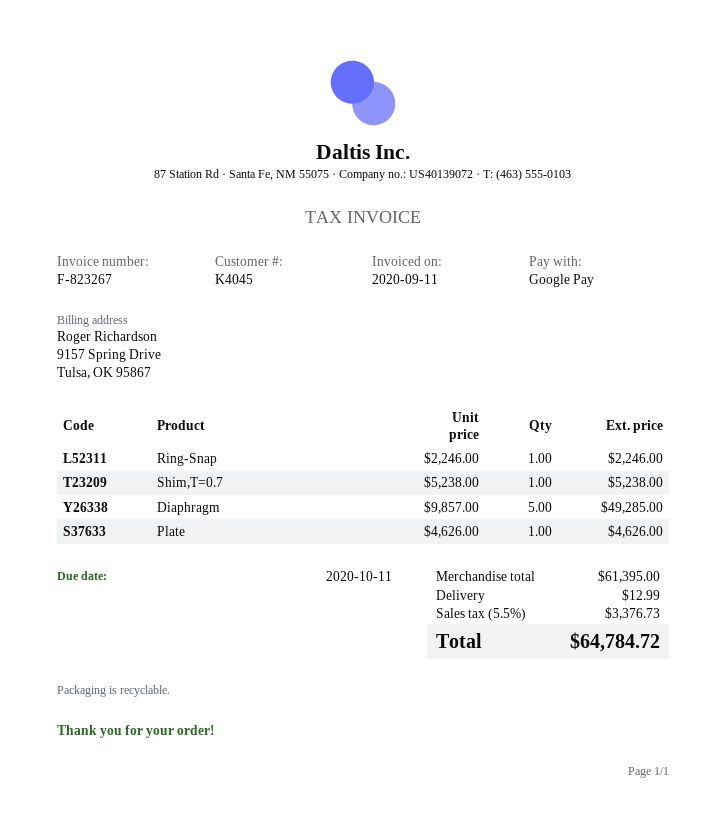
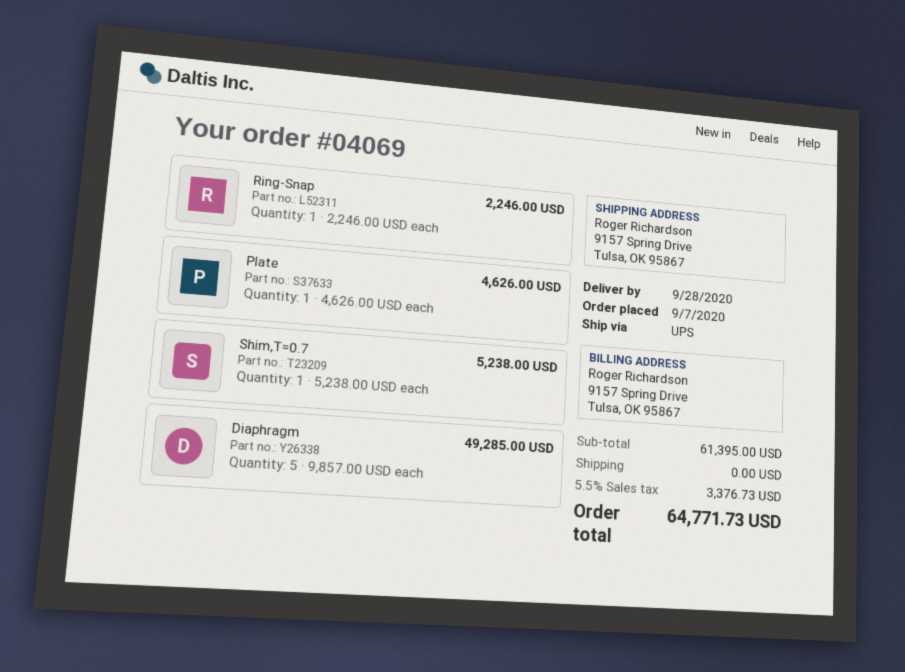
shipping: 12.99 -> 0.00
total: 64784.72 -> 64771.73

